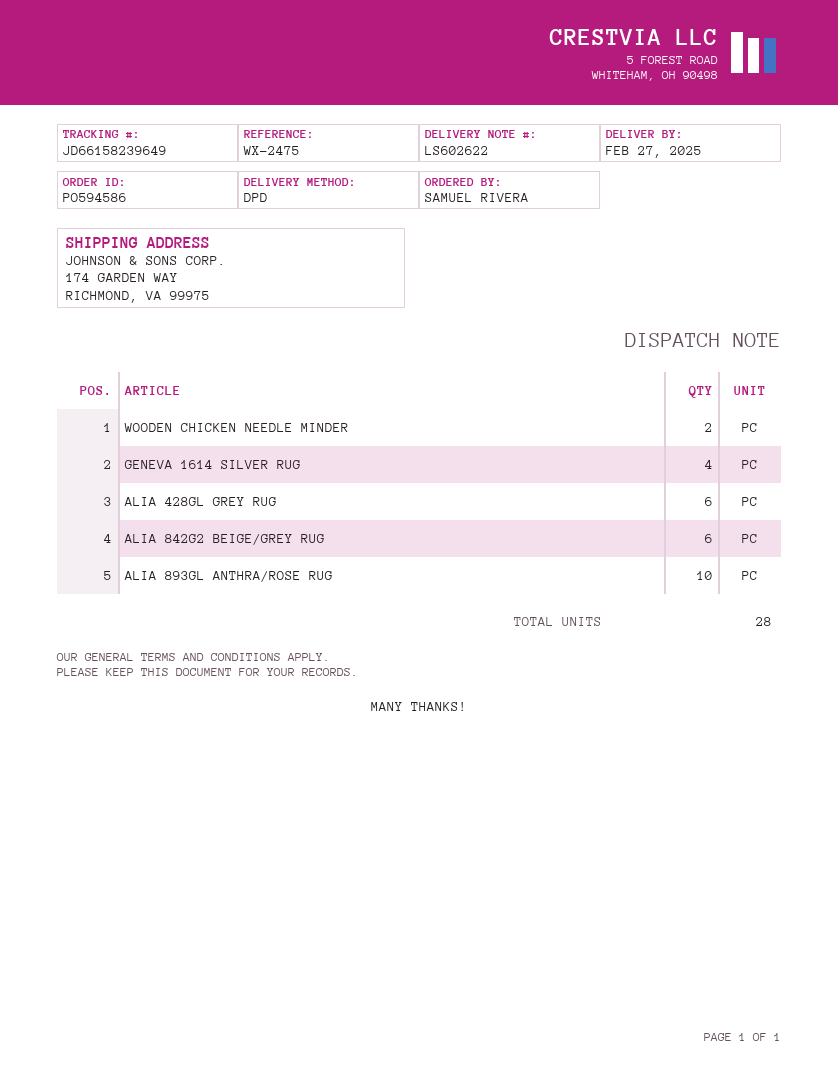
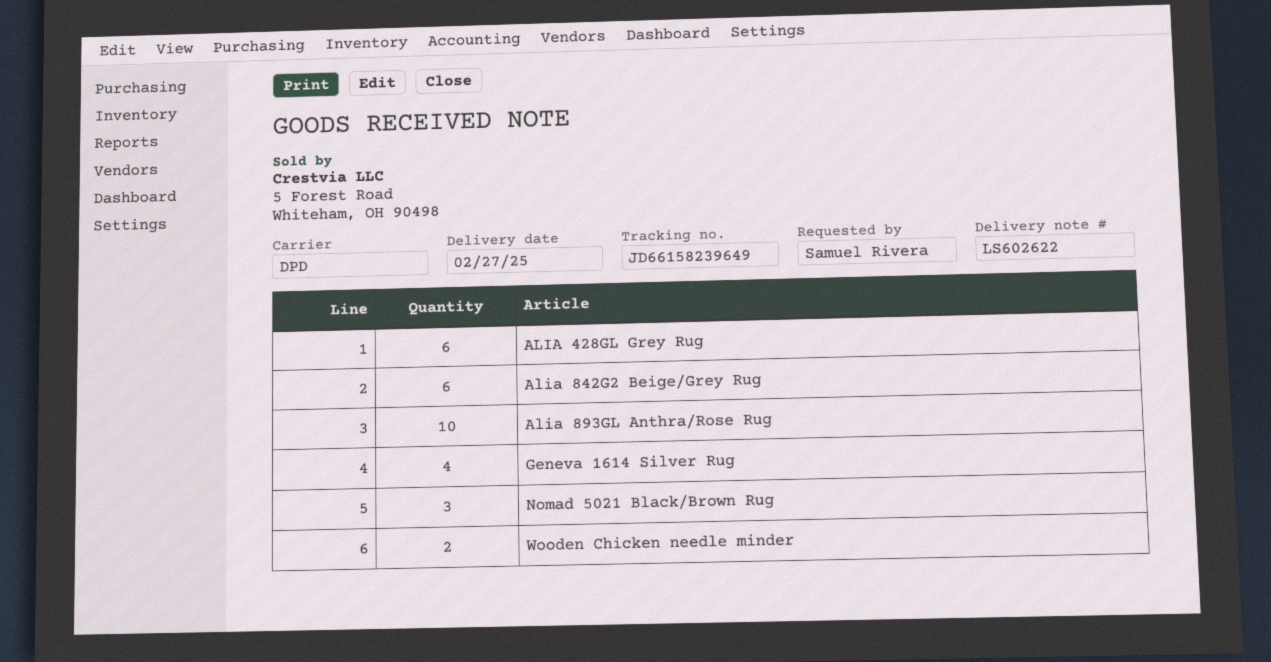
Nomad 5021 Black/Brown Rug: none -> 3

